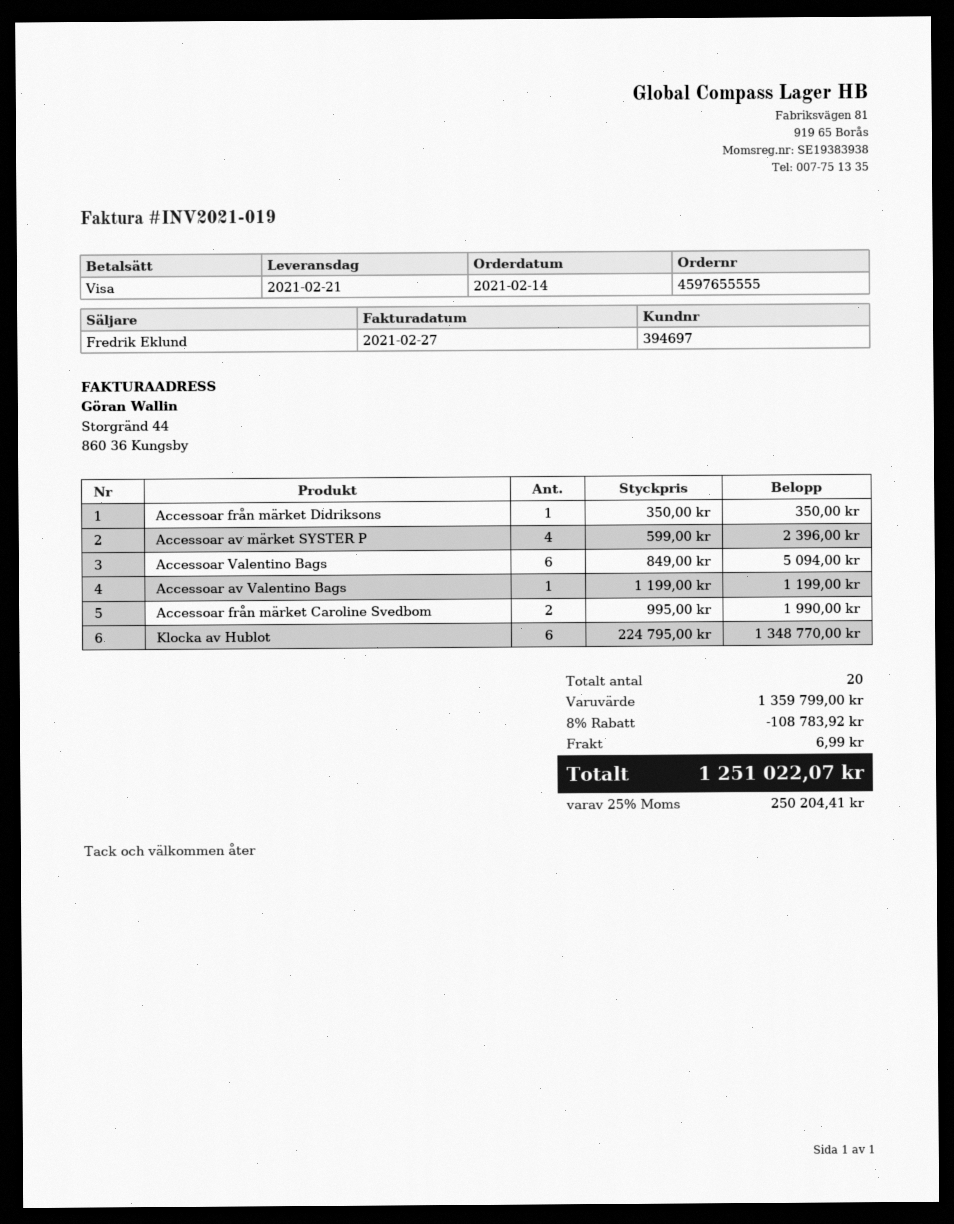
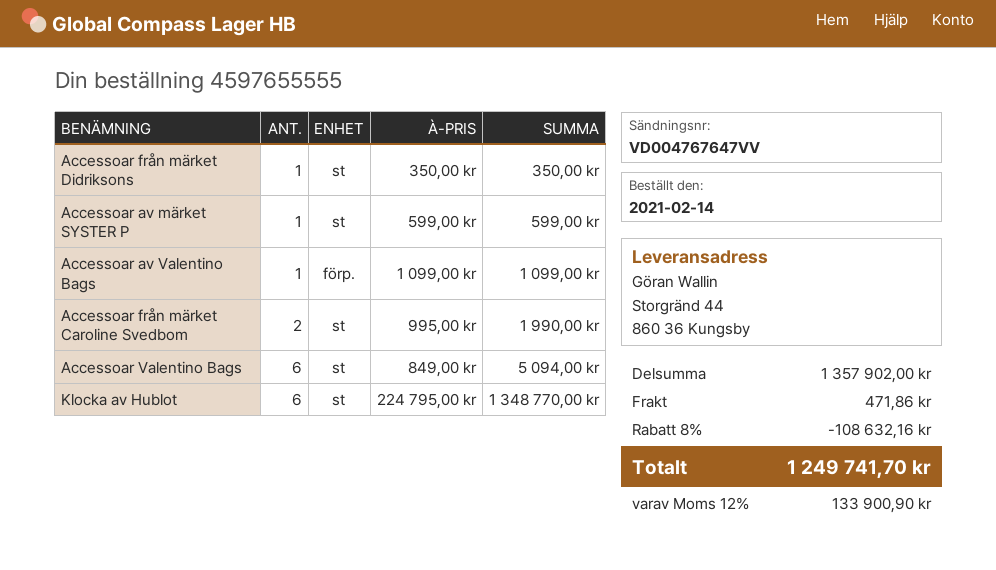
Accessoar av märket SYSTER P: 4 x 599.00 = 2396.00 -> 1 x 599.00 = 599.00
Accessoar av Valentino Bags: 1 x 1199.00 = 1199.00 -> 1 x 1099.00 = 1099.00
subtotal: 1359799.00 -> 1357902.00
discount: 8% = 108783.92 -> 8% = 108632.16
shipping: 6.99 -> 471.86
tax: 25% = 250204.41 -> 12% = 133900.90
total: 1251022.07 -> 1249741.70

